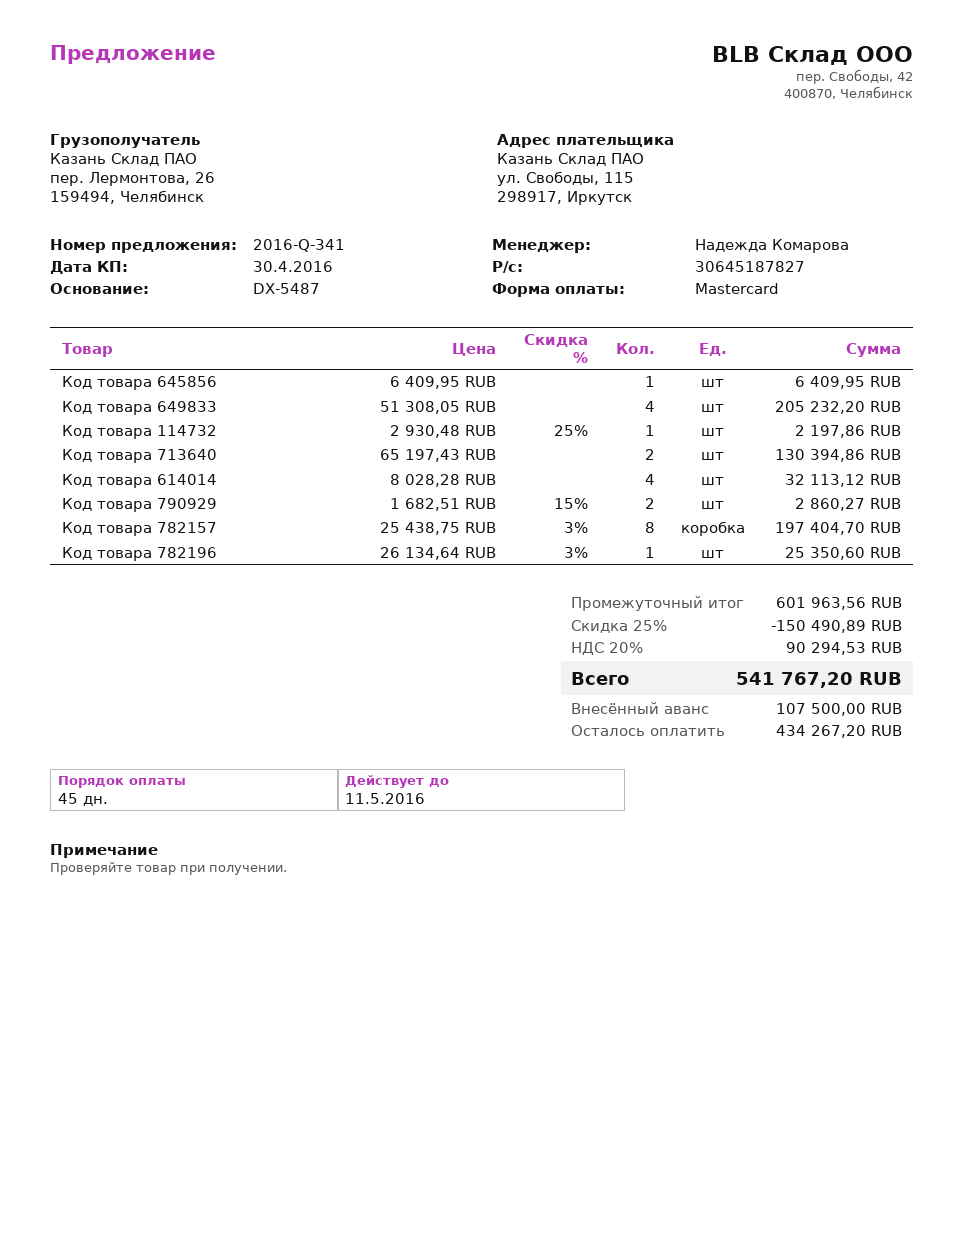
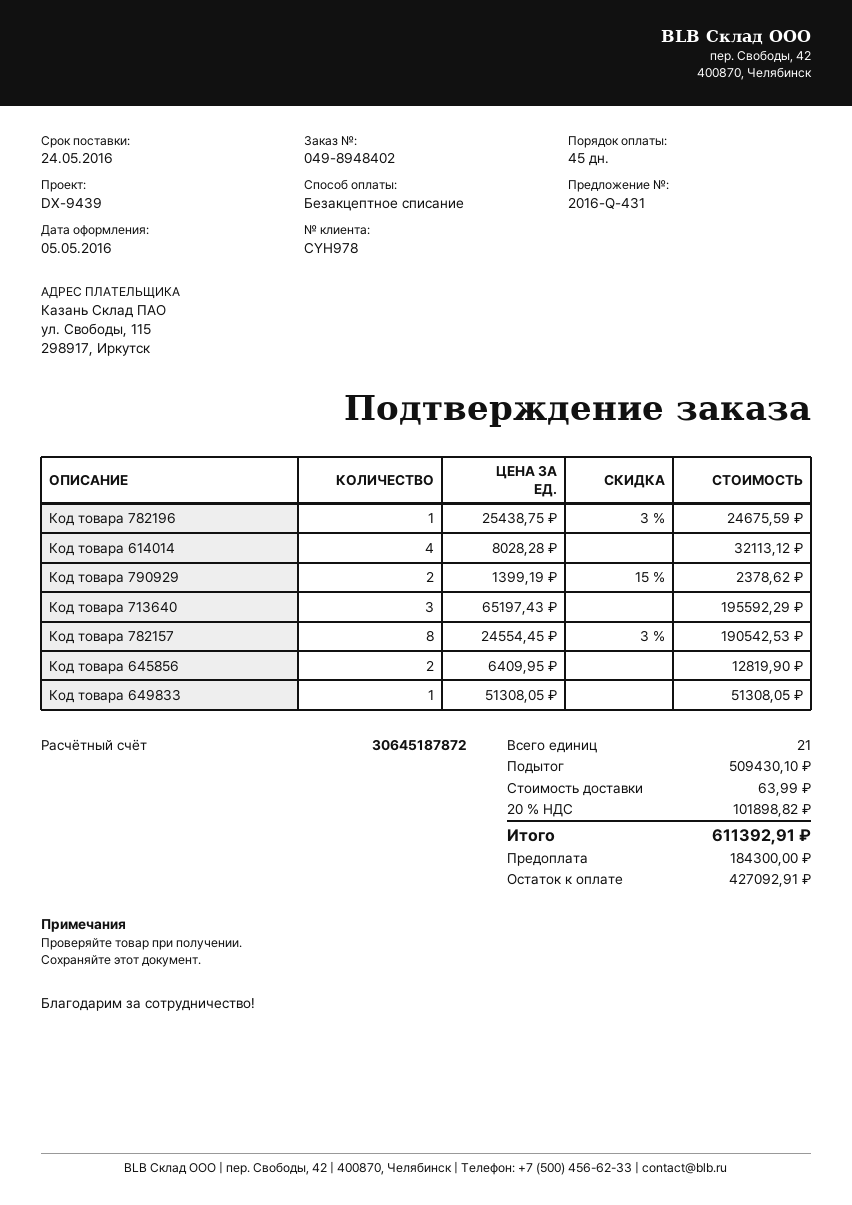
quote number: 2016-Q-341 -> 2016-Q-431
reference: DX-5487 -> DX-9439
payment method: Mastercard -> direct debit
bank account: 30645187827 -> 30645187872
Код товара 645856: 1 x 6409.95 = 6409.95 -> 2 x 6409.95 = 12819.90
Код товара 649833: 4 x 51308.05 = 205232.20 -> 1 x 51308.05 = 51308.05
Код товара 114732: 1 x 2930.48 - 25% = 2197.86 -> none
Код товара 713640: 2 x 65197.43 = 130394.86 -> 3 x 65197.43 = 195592.29
Код товара 790929: 2 x 1682.51 - 15% = 2860.27 -> 2 x 1399.19 - 15% = 2378.62
Код товара 782157: 8 x 25438.75 - 3% = 197404.70 -> 8 x 24554.45 - 3% = 190542.53
Код товара 782196: 1 x 26134.64 - 3% = 25350.60 -> 1 x 25438.75 - 3% = 24675.59
subtotal: 601963.56 -> 509430.10
discount: 25% = 150490.89 -> none
shipping: none -> 63.99
tax: 20% = 90294.53 -> 20% = 101898.82
total: 541767.20 -> 611392.91
deposit: 107500.00 -> 184300.00
balance: 434267.20 -> 427092.91

